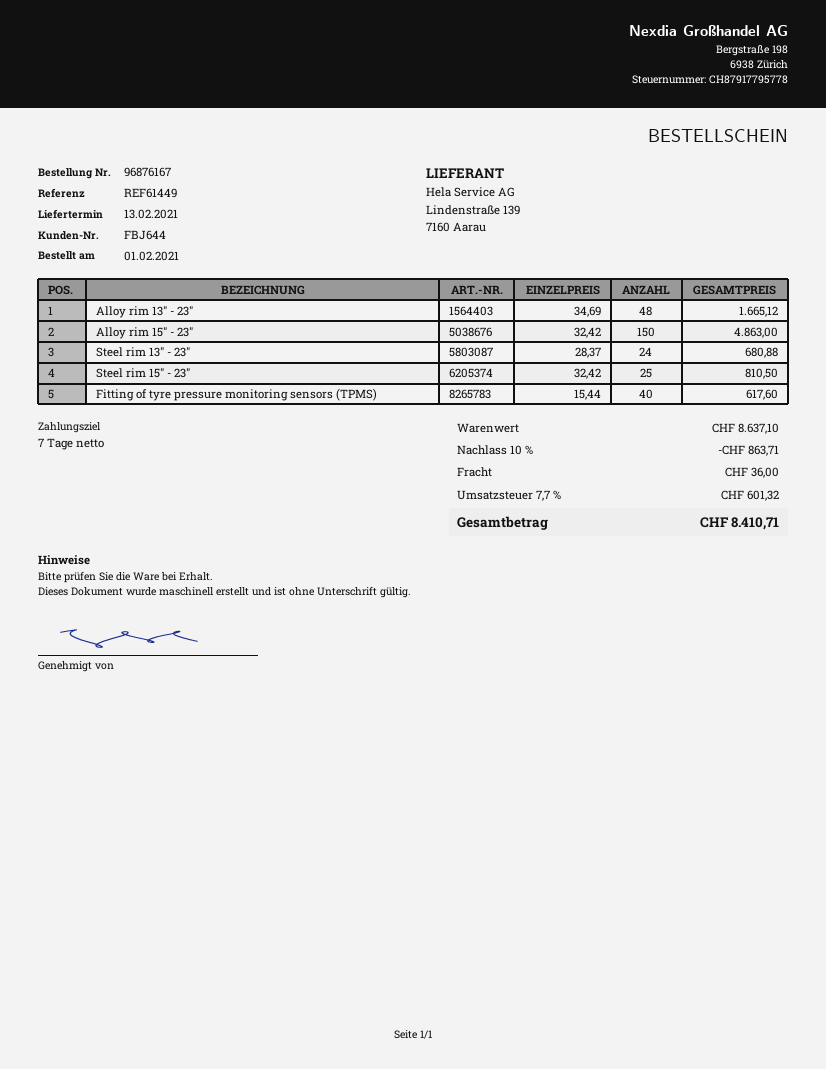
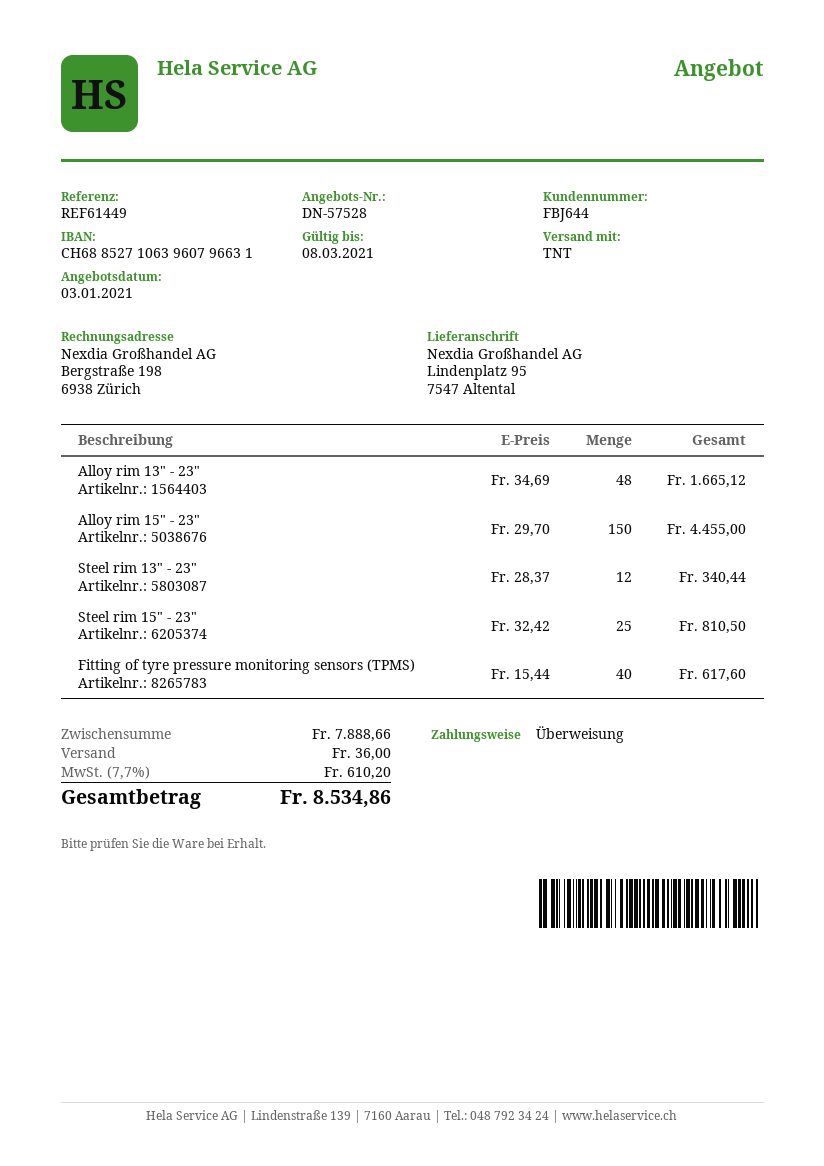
Alloy rim 15" - 23": 150 x 32.42 = 4863.00 -> 150 x 29.70 = 4455.00
Steel rim 13" - 23": 24 x 28.37 = 680.88 -> 12 x 28.37 = 340.44
subtotal: 8637.10 -> 7888.66
discount: 10% = 863.71 -> none
tax: 7.7% = 601.32 -> 7.7% = 610.20
total: 8410.71 -> 8534.86

